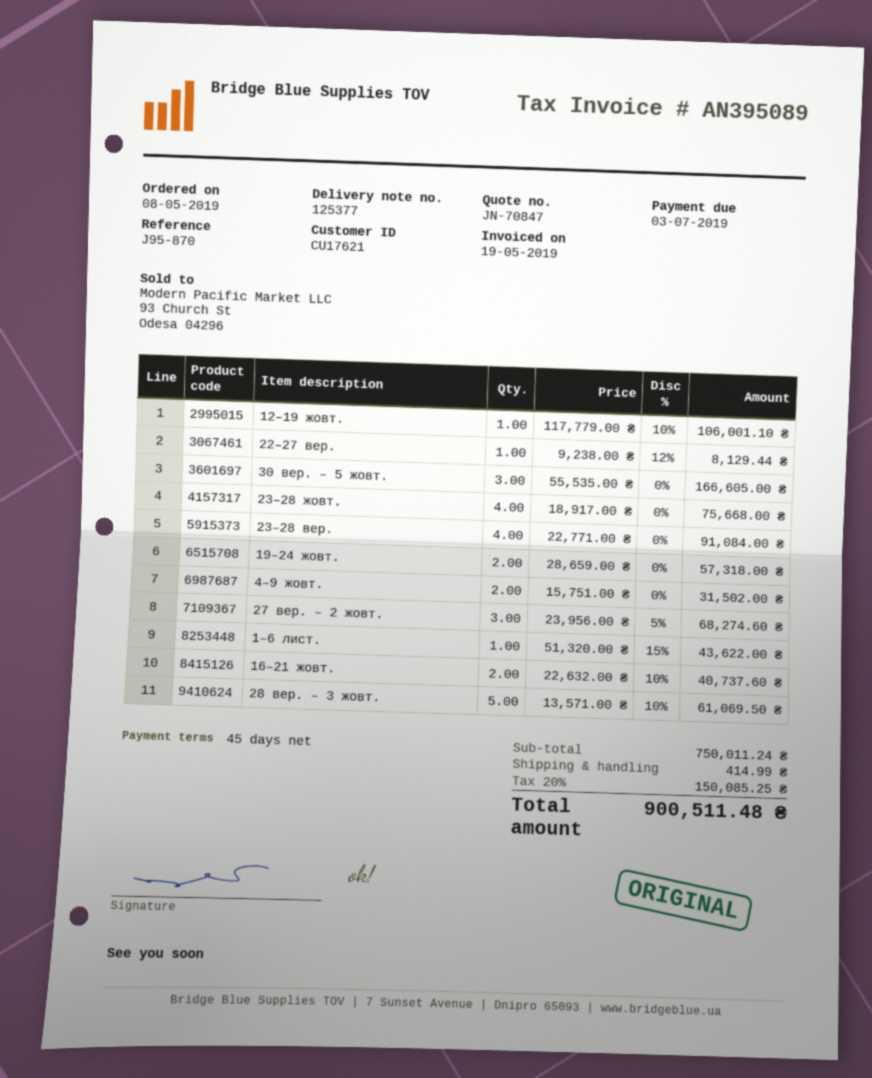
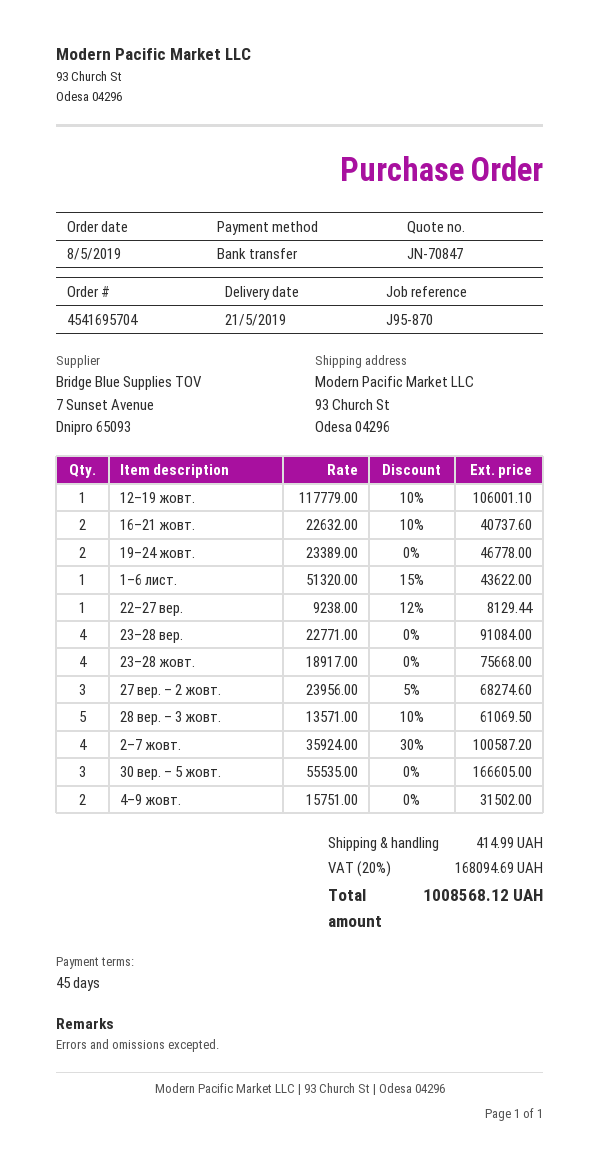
19–24 жовт.: 2 x 28659.00 = 57318.00 -> 2 x 23389.00 = 46778.00
2–7 жовт.: none -> 4 x 35924.00 - 30% = 100587.20
tax: 20% = 150085.25 -> 20% = 168094.69
total: 900511.48 -> 1008568.12

